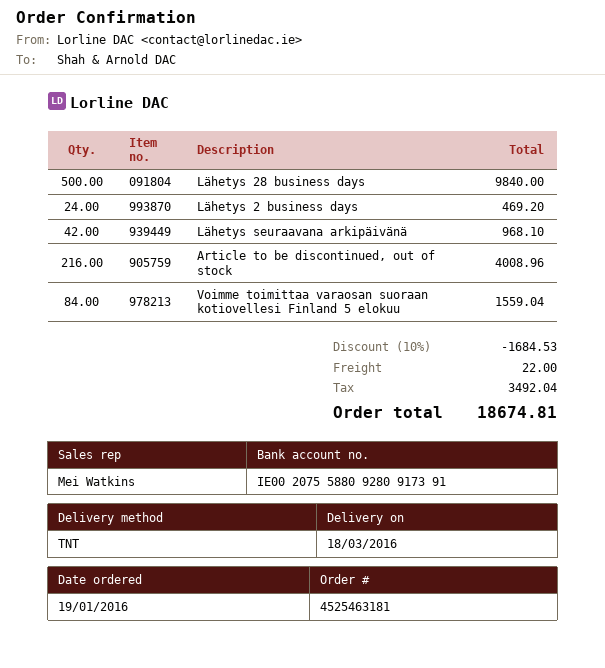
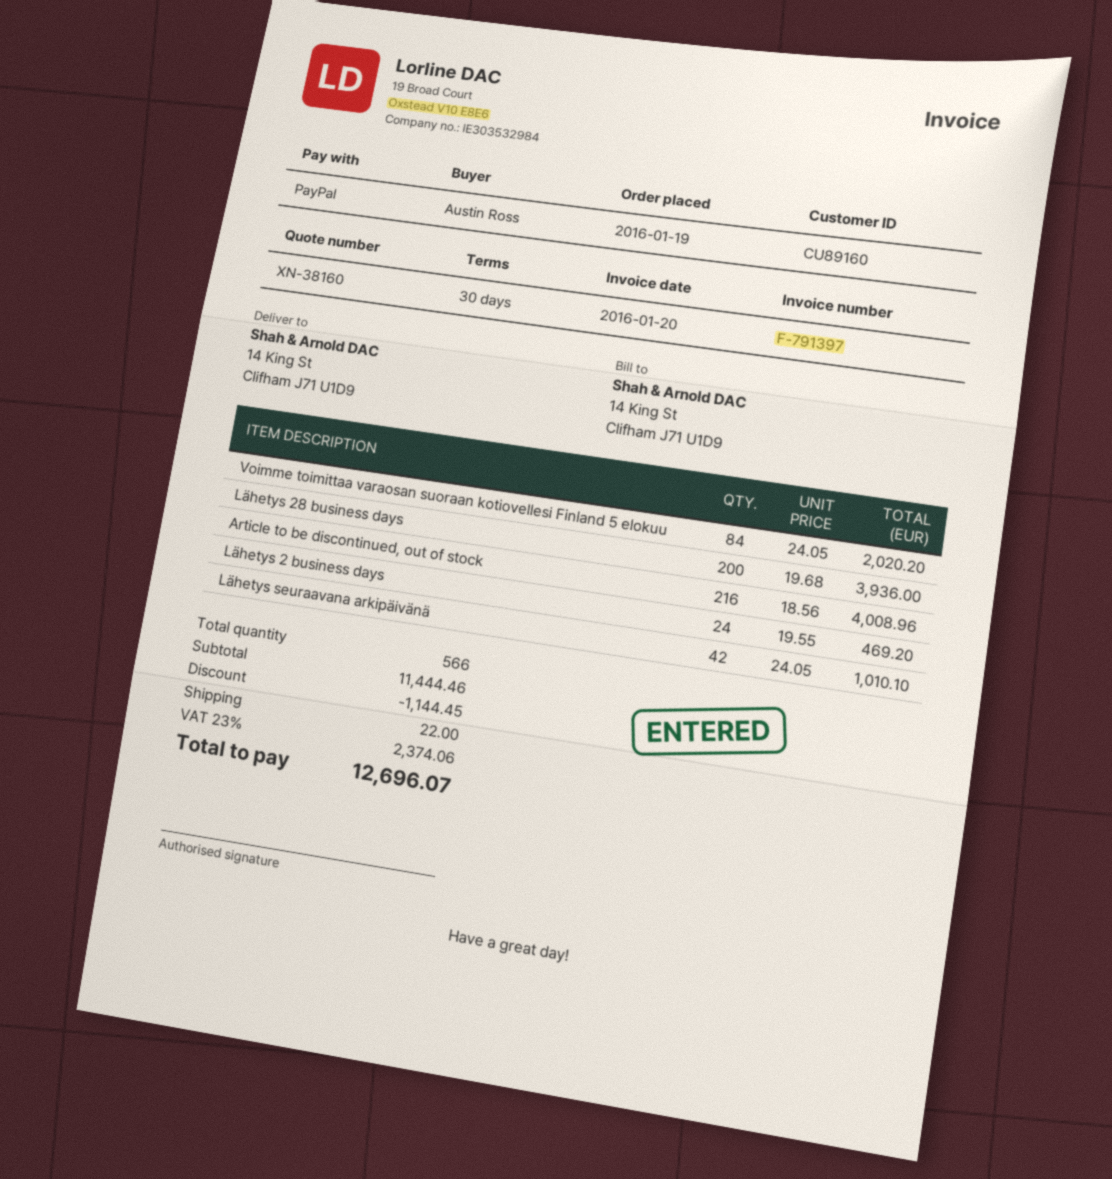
Lähetys 28 business days: 500 for 9840.00 -> 200 for 3936.00
Lähetys seuraavana arkipäivänä: 42 for 968.10 -> 42 for 1010.10
Voimme toimittaa varaosan suoraan kotiovellesi Finland 5 elokuu: 84 for 1559.04 -> 84 for 2020.20
discount: 1684.53 -> 1144.45
tax: 3492.04 -> 2374.06
total: 18674.81 -> 12696.07

